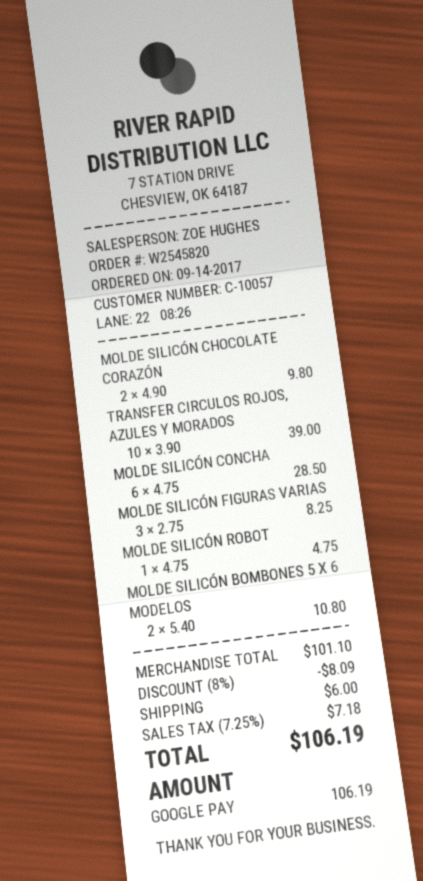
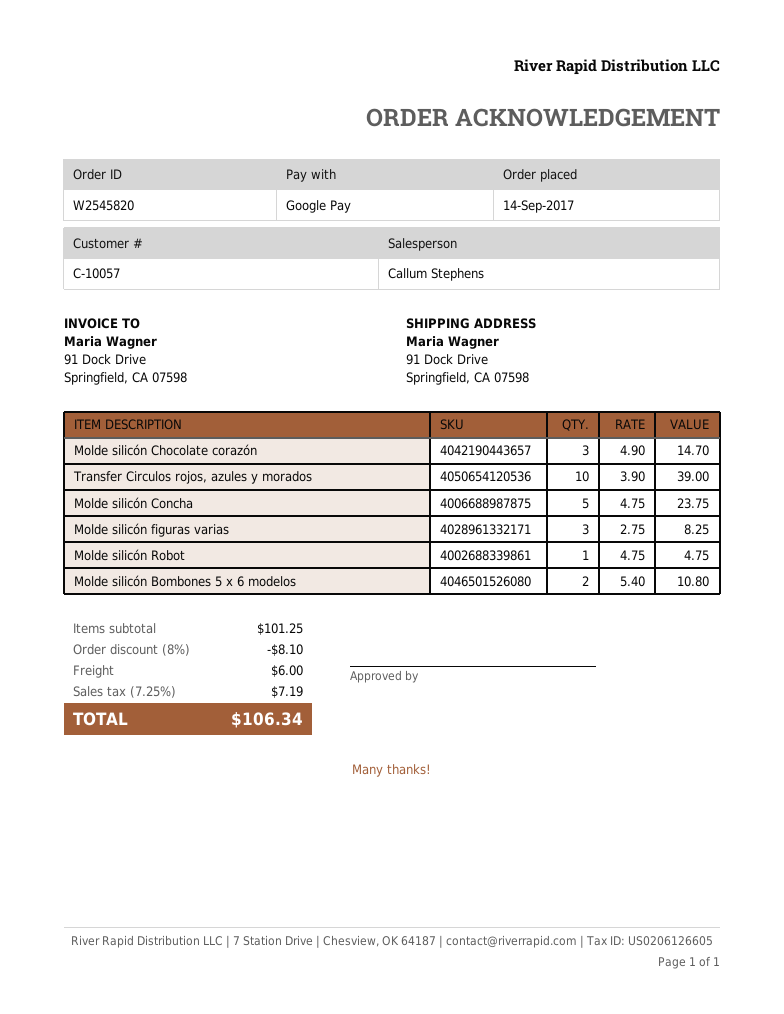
sales rep: ZOE HUGHES -> Callum Stephens
MOLDE SILICÓN CHOCOLATE CORAZÓN: 2 x 4.90 = 9.80 -> 3 x 4.90 = 14.70
MOLDE SILICÓN CONCHA: 6 x 4.75 = 28.50 -> 5 x 4.75 = 23.75
subtotal: 101.10 -> 101.25
discount: 8% = 8.09 -> 8% = 8.10
tax: 7.25% = 7.18 -> 7.25% = 7.19
total: 106.19 -> 106.34

